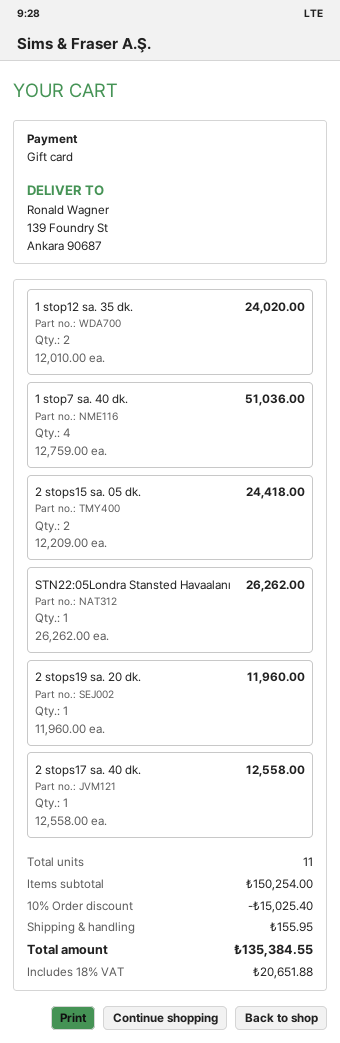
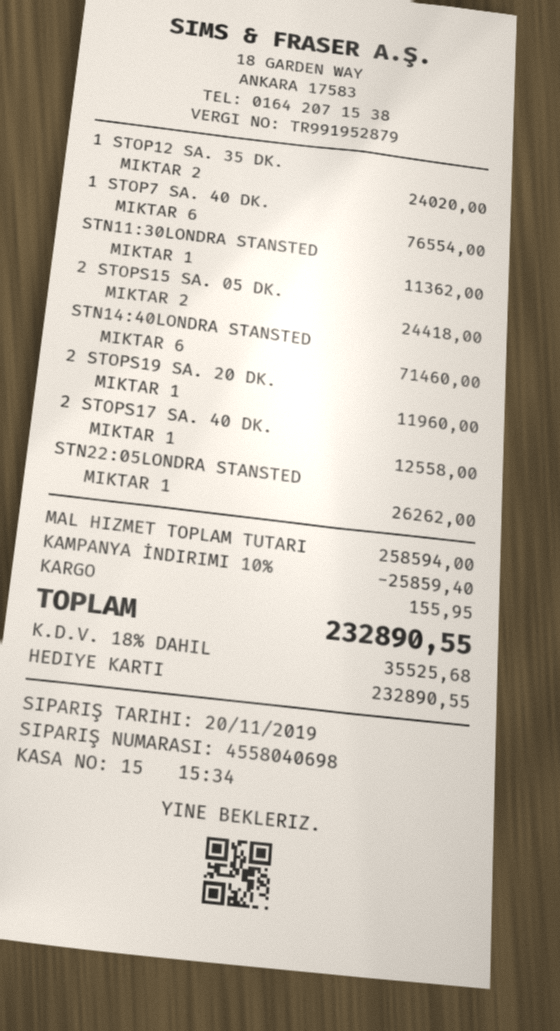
1 stop7 sa. 40 dk.: 4 for 51036.00 -> 6 for 76554.00
STN11:30LONDRA STANSTED: none -> 1 for 11362.00
STN14:40LONDRA STANSTED: none -> 6 for 71460.00
subtotal: 150254.00 -> 258594.00
discount: 10% = 15025.40 -> 10% = 25859.40
tax: 18% = 20651.88 -> 18% = 35525.68
total: 135384.55 -> 232890.55

